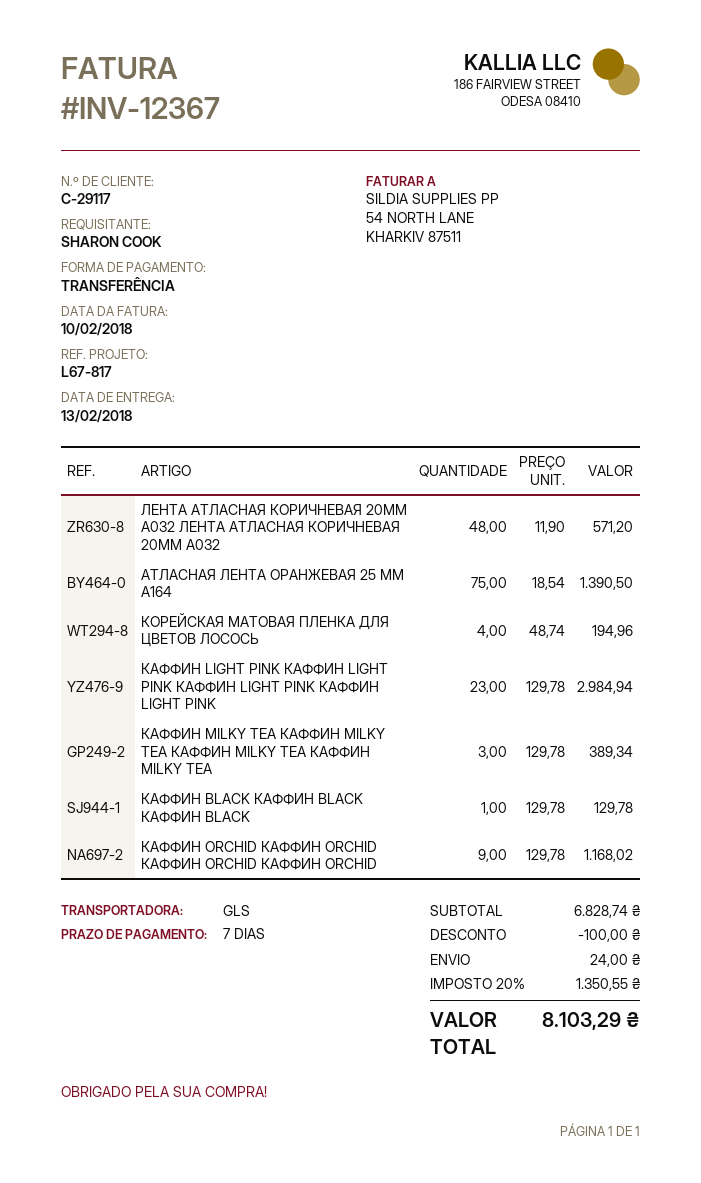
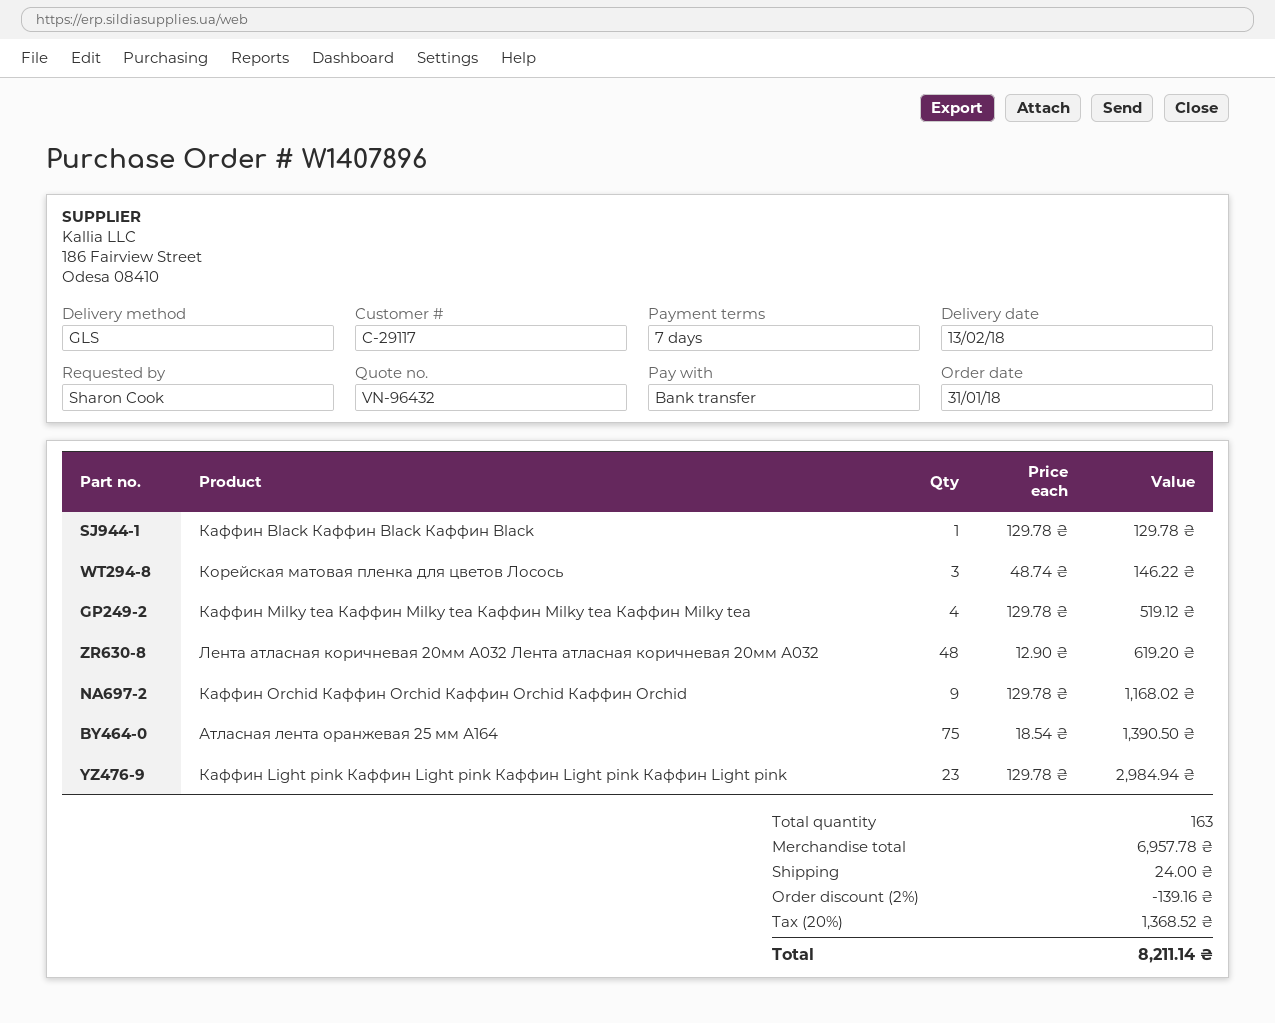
ЛЕНТА АТЛАСНАЯ КОРИЧНЕВАЯ 20ММ А032 ЛЕНТА АТЛАСНАЯ КОРИЧНЕВАЯ 20ММ А032: 48 x 11.90 = 571.20 -> 48 x 12.90 = 619.20
КОРЕЙСКАЯ МАТОВАЯ ПЛЕНКА ДЛЯ ЦВЕТОВ ЛОСОСЬ: 4 x 48.74 = 194.96 -> 3 x 48.74 = 146.22
КАФФИН MILKY TEA КАФФИН MILKY TEA КАФФИН MILKY TEA КАФФИН MILKY TEA: 3 x 129.78 = 389.34 -> 4 x 129.78 = 519.12
subtotal: 6828.74 -> 6957.78
discount: 100.00 -> 139.16
tax: 20% = 1350.55 -> 20% = 1368.52
total: 8103.29 -> 8211.14

